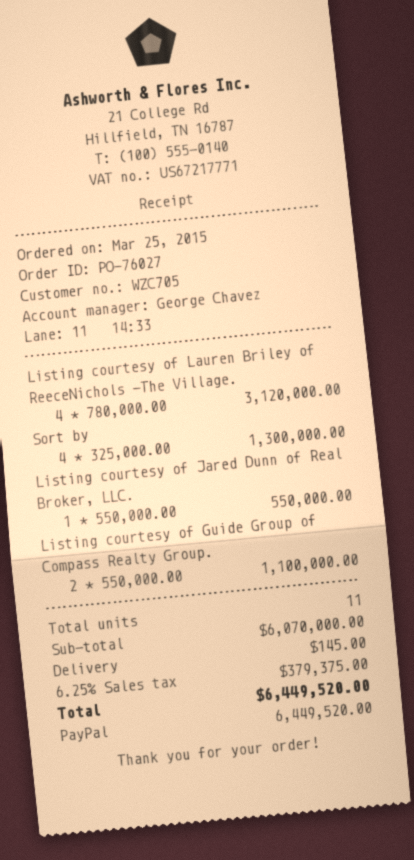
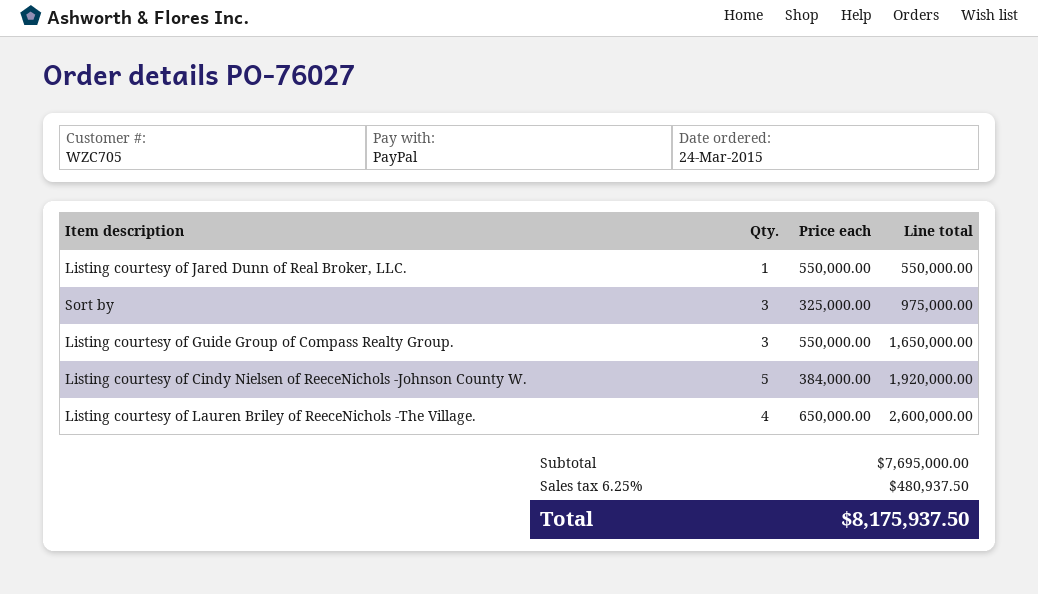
order date: 2015-03-25 -> 2015-03-24
Listing courtesy of Lauren Briley of ReeceNichols -The Village.: 4 x 780000.00 = 3120000.00 -> 4 x 650000.00 = 2600000.00
Sort by: 4 x 325000.00 = 1300000.00 -> 3 x 325000.00 = 975000.00
Listing courtesy of Guide Group of Compass Realty Group.: 2 x 550000.00 = 1100000.00 -> 3 x 550000.00 = 1650000.00
Listing courtesy of Cindy Nielsen of ReeceNichols -Johnson County W.: none -> 5 x 384000.00 = 1920000.00
subtotal: 6070000.00 -> 7695000.00
shipping: 145.00 -> none
tax: 6.25% = 379375.00 -> 6.25% = 480937.50
total: 6449520.00 -> 8175937.50

